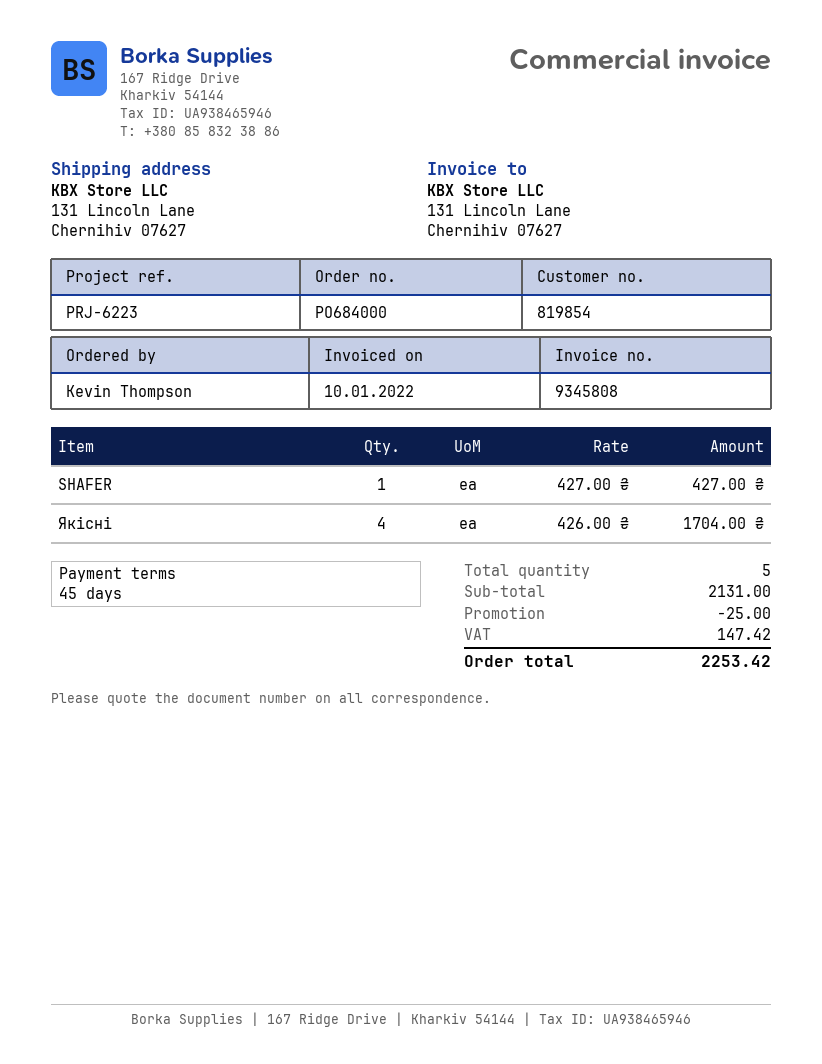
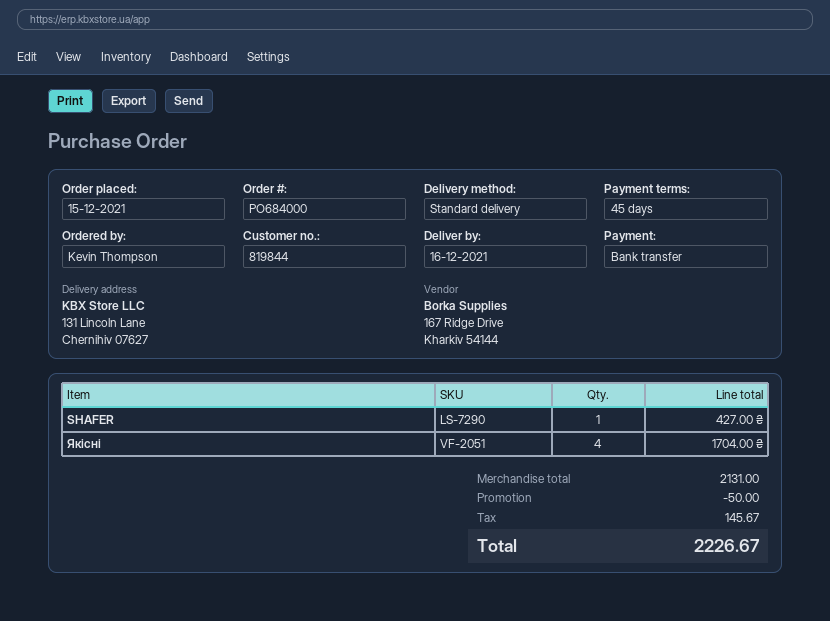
customer number: 819854 -> 819844
discount: 25.00 -> 50.00
tax: 147.42 -> 145.67
total: 2253.42 -> 2226.67

